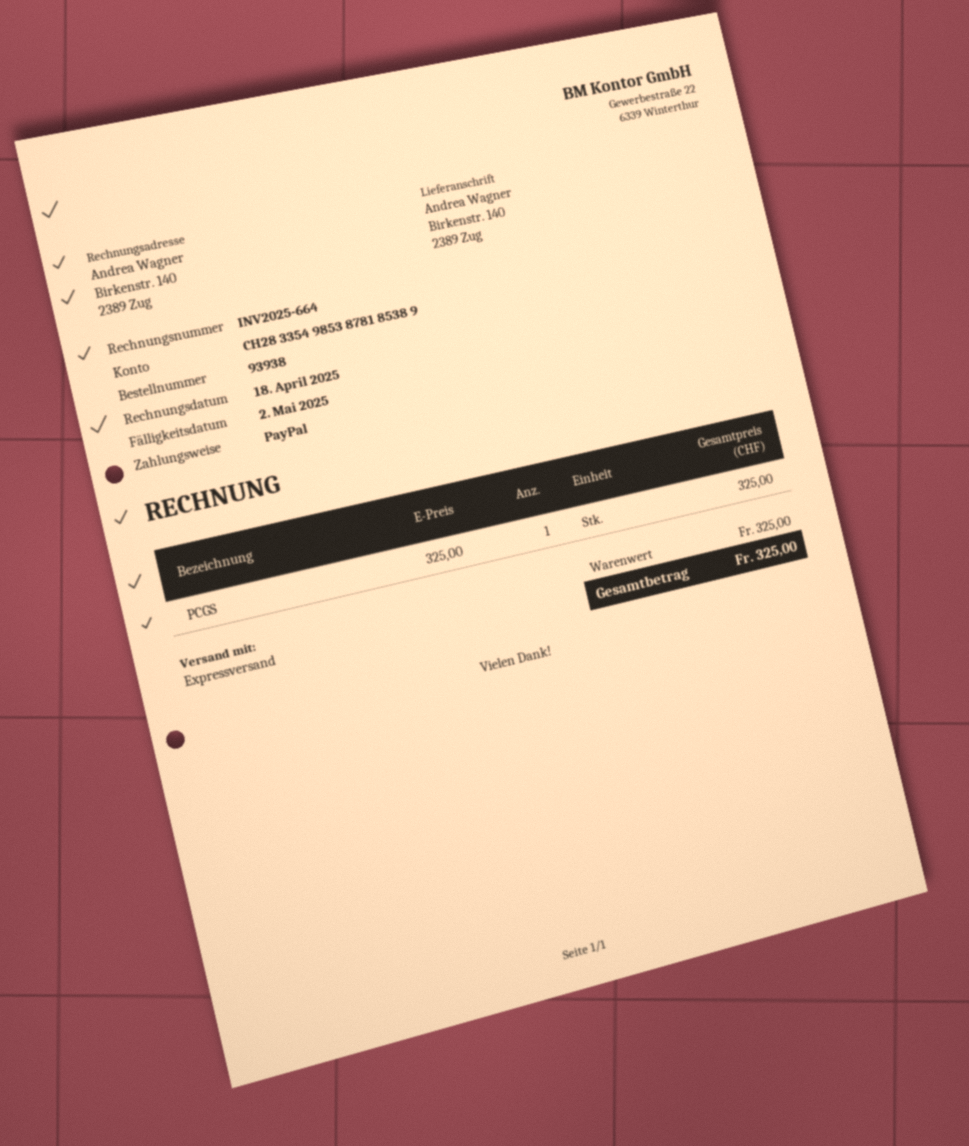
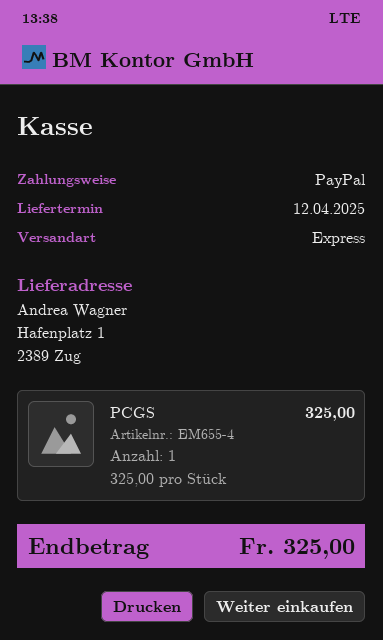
ship to: Birkenstr. 140, 2389 Zug -> Hafenplatz 1, 2389 Zug

